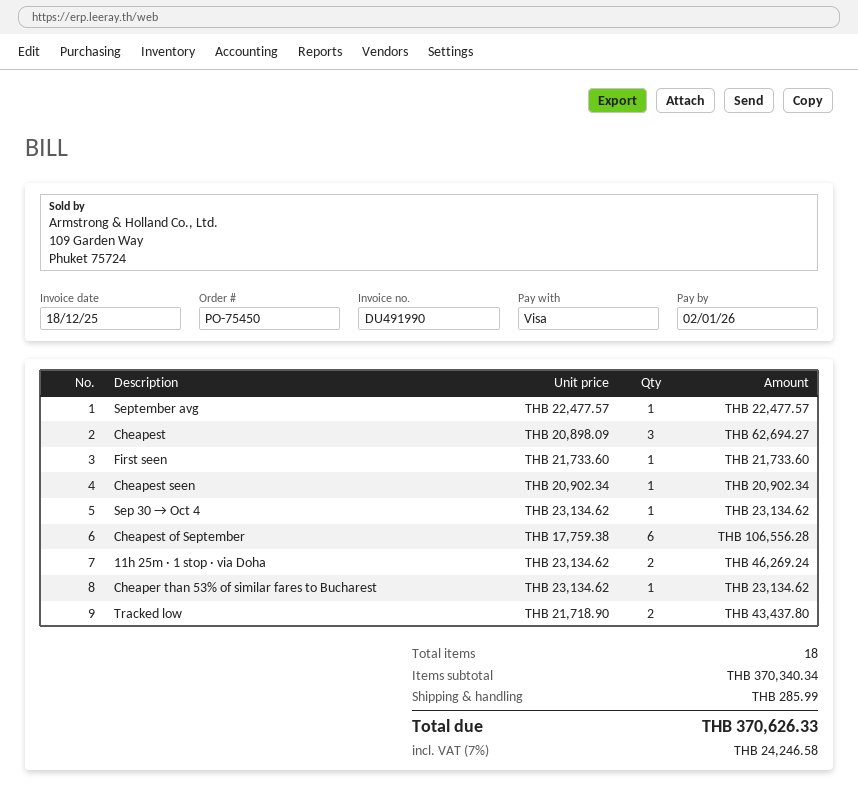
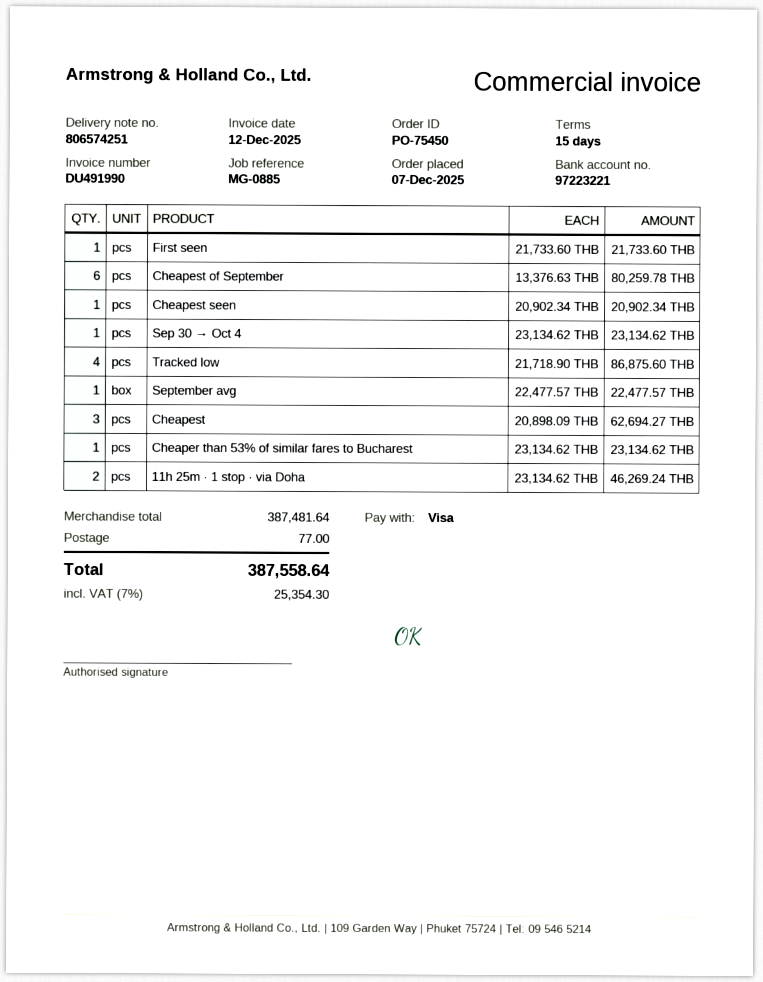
invoice date: 2025-12-18 -> 2025-12-12
Cheapest of September: 6 x 17759.38 = 106556.28 -> 6 x 13376.63 = 80259.78
Tracked low: 2 x 21718.90 = 43437.80 -> 4 x 21718.90 = 86875.60
subtotal: 370340.34 -> 387481.64
shipping: 285.99 -> 77.00
tax: 7% = 24246.58 -> 7% = 25354.30
total: 370626.33 -> 387558.64

